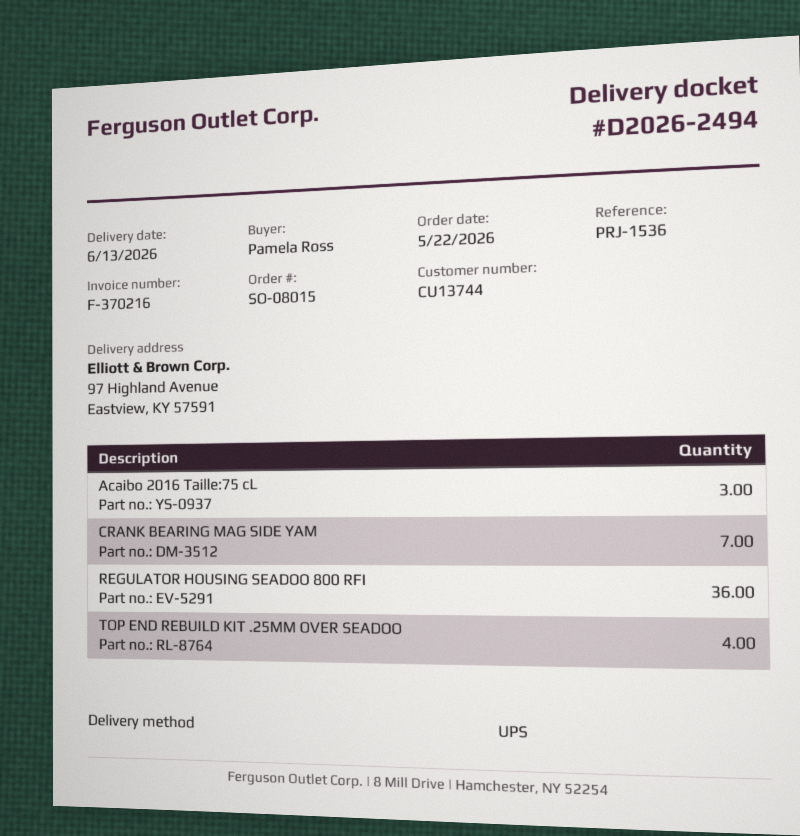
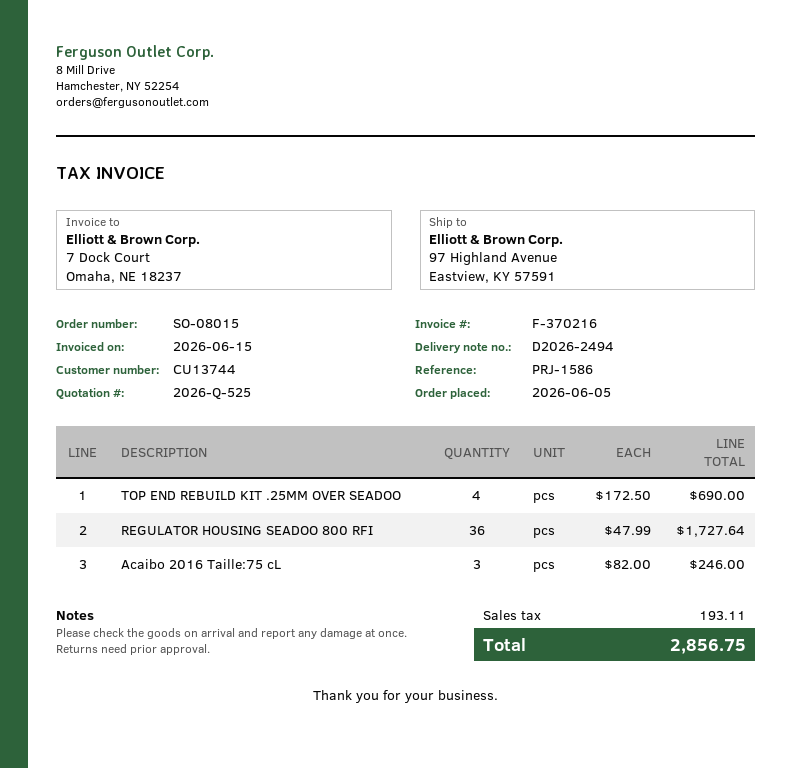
order date: 2026-05-22 -> 2026-06-05
reference: PRJ-1536 -> PRJ-1586
CRANK BEARING MAG SIDE YAM: 7 -> none

